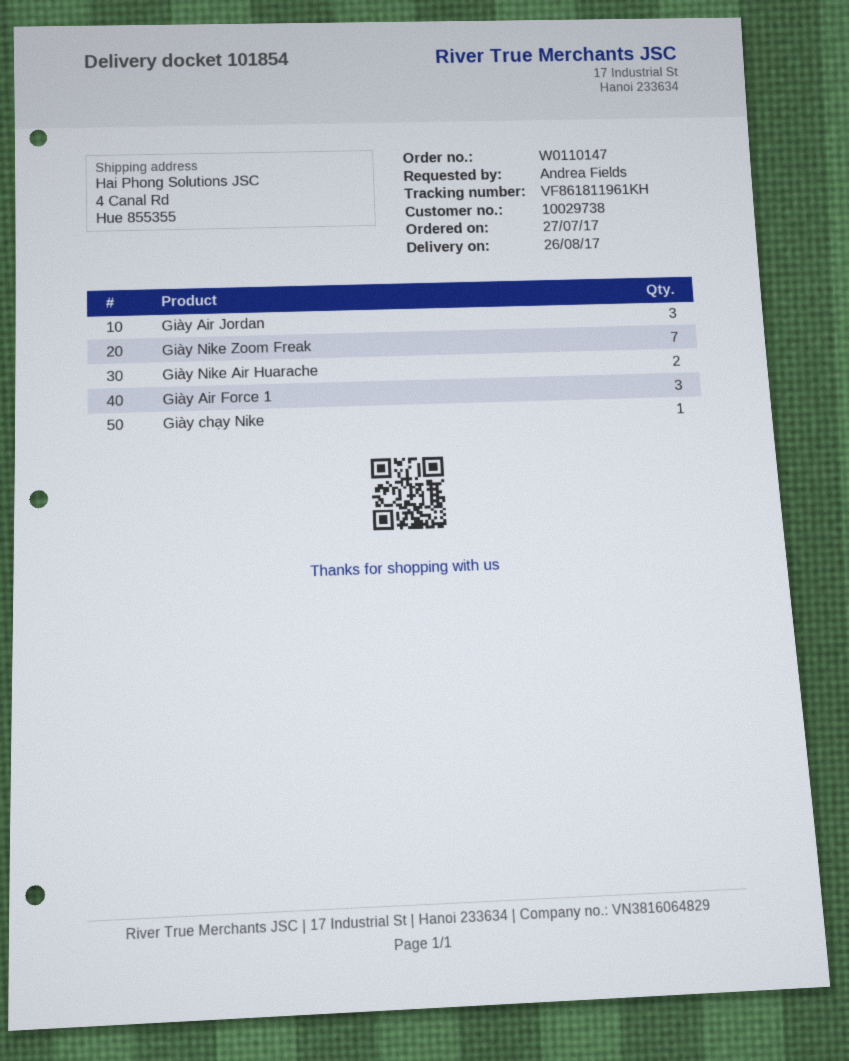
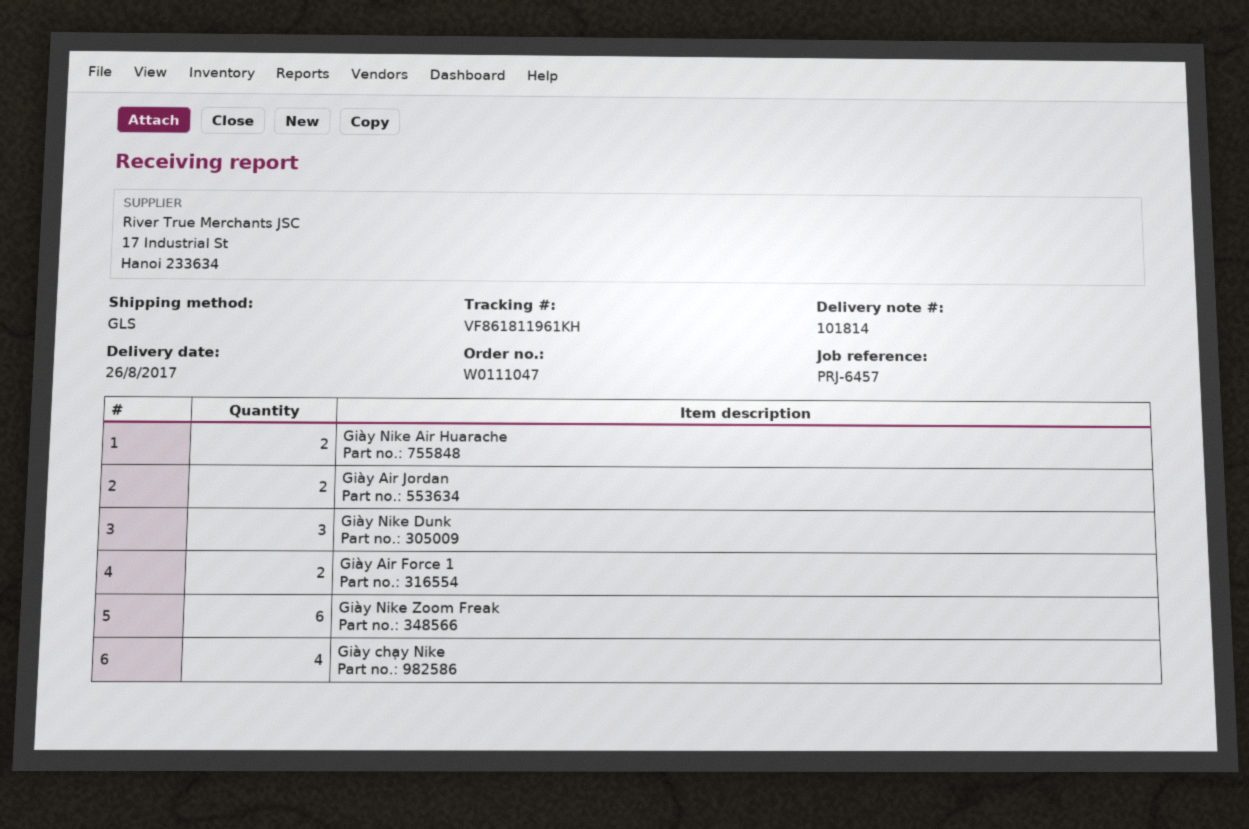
order number: W0110147 -> W0111047
delivery note number: 101854 -> 101814
Giày Air Jordan: 3 -> 2
Giày Nike Zoom Freak: 7 -> 6
Giày Air Force 1: 3 -> 2
Giày chạy Nike: 1 -> 4
Giày Nike Dunk: none -> 3

